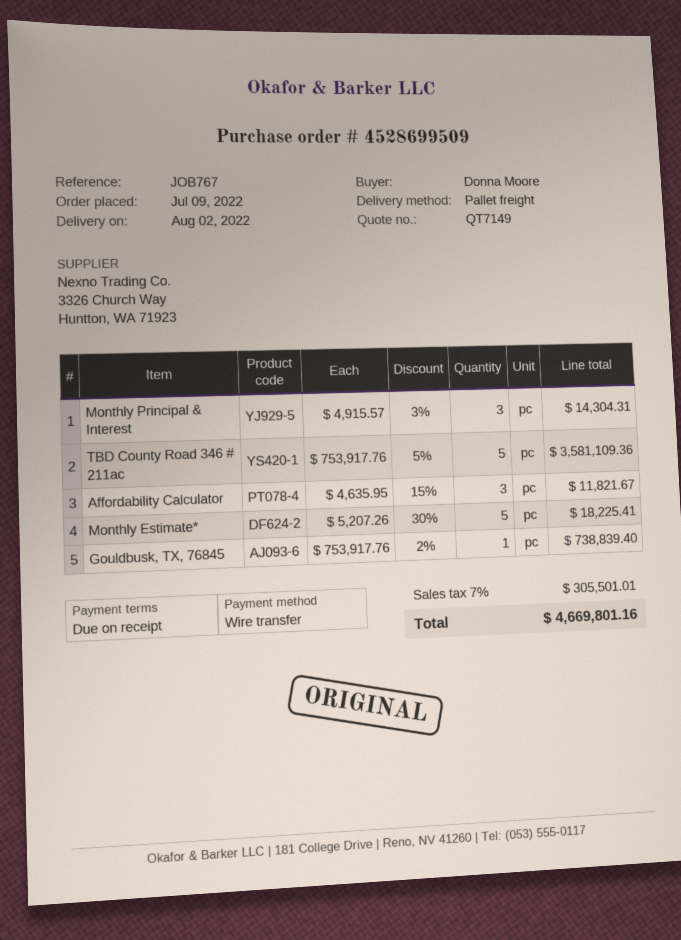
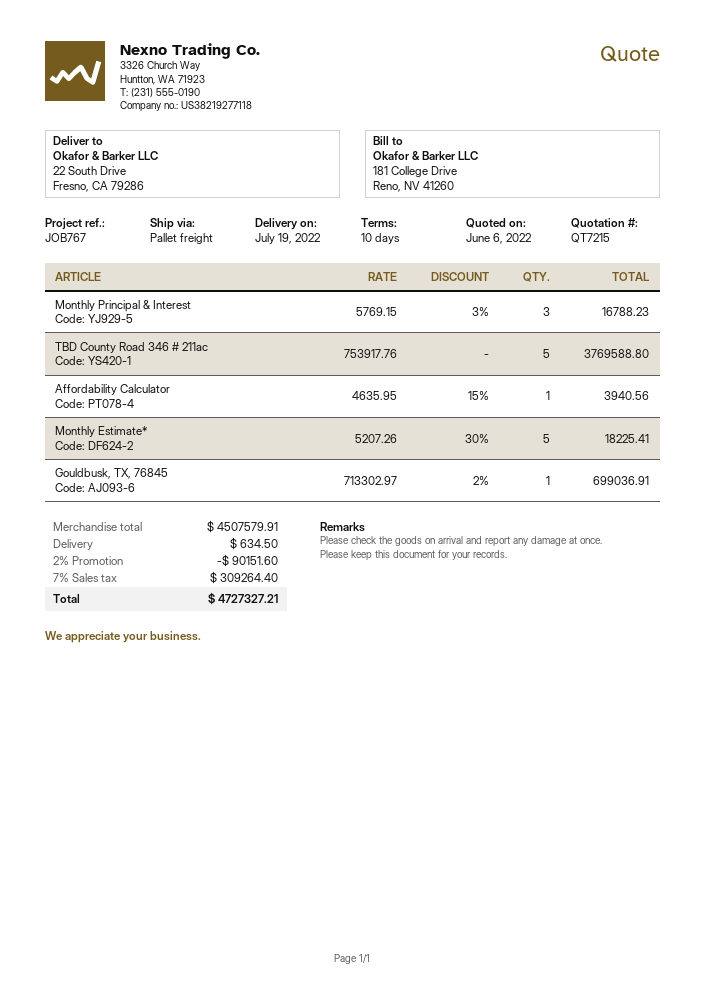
quote number: QT7149 -> QT7215
delivery date: 2022-08-02 -> 2022-07-19
payment terms: on receipt -> 10 days
Monthly Principal & Interest: 3 x 4915.57 - 3% = 14304.31 -> 3 x 5769.15 - 3% = 16788.23
TBD County Road 346 # 211ac: 5 x 753917.76 - 5% = 3581109.36 -> 5 x 753917.76 = 3769588.80
Affordability Calculator: 3 x 4635.95 - 15% = 11821.67 -> 1 x 4635.95 - 15% = 3940.56
Gouldbusk, TX, 76845: 1 x 753917.76 - 2% = 738839.40 -> 1 x 713302.97 - 2% = 699036.91
discount: none -> 2% = 90151.60
shipping: none -> 634.50
tax: 7% = 305501.01 -> 7% = 309264.40
total: 4669801.16 -> 4727327.21

